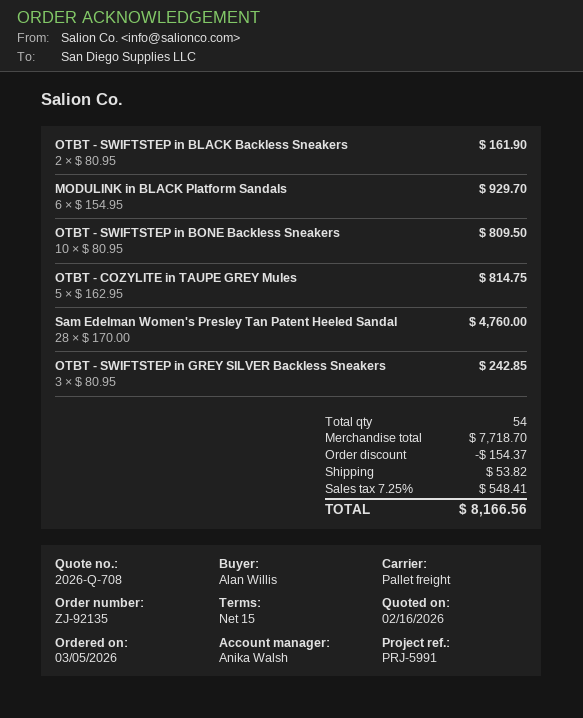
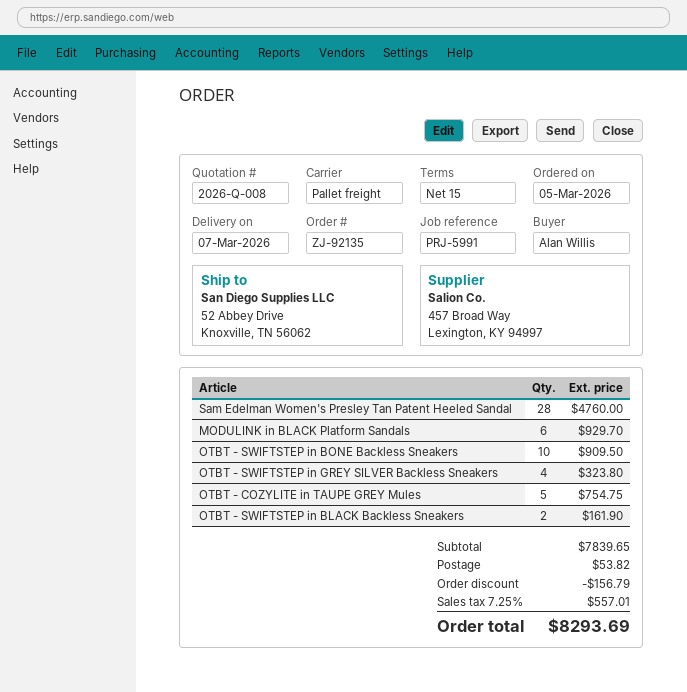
quote number: 2026-Q-708 -> 2026-Q-008
OTBT - SWIFTSTEP in BONE Backless Sneakers: 10 for 809.50 -> 10 for 909.50
OTBT - COZYLITE in TAUPE GREY Mules: 5 for 814.75 -> 5 for 754.75
OTBT - SWIFTSTEP in GREY SILVER Backless Sneakers: 3 for 242.85 -> 4 for 323.80
subtotal: 7718.70 -> 7839.65
discount: 154.37 -> 156.79
tax: 7.25% = 548.41 -> 7.25% = 557.01
total: 8166.56 -> 8293.69

